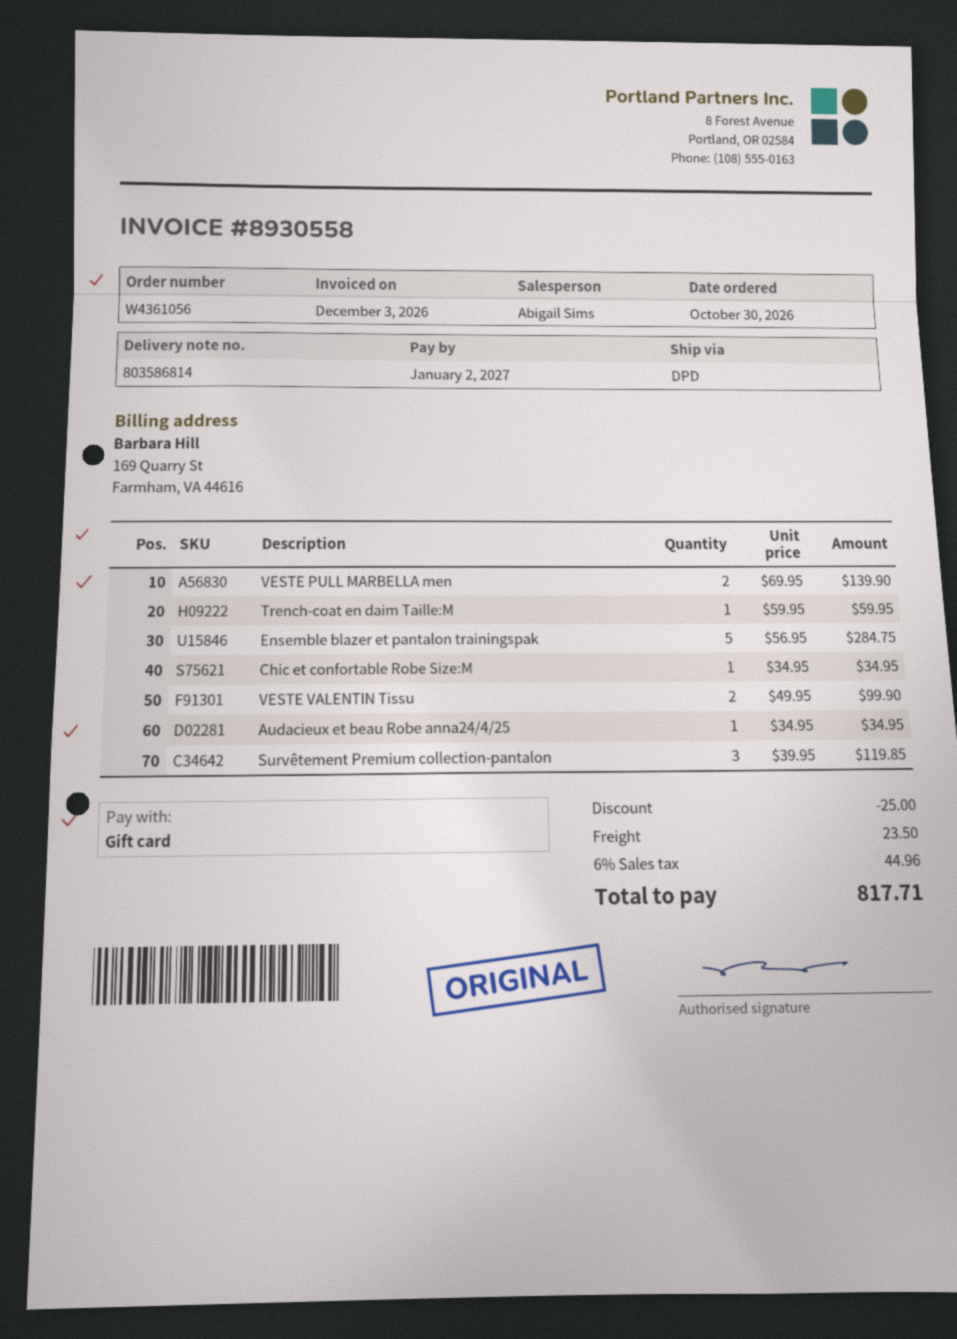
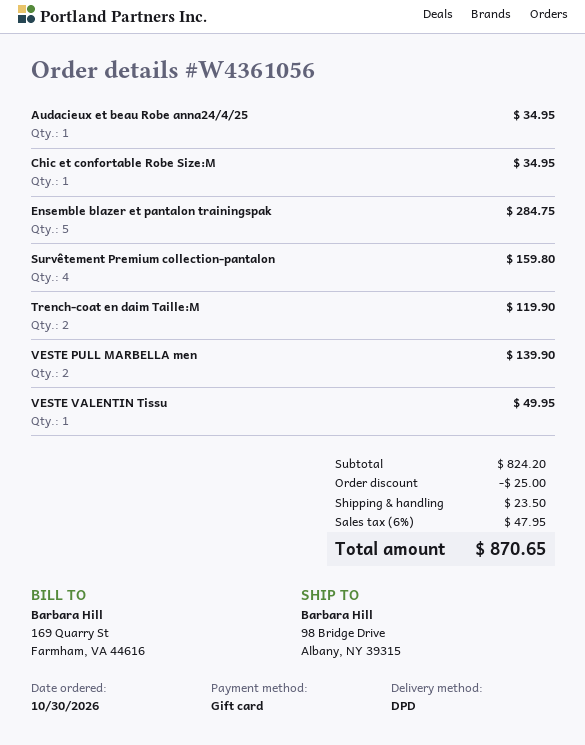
Trench-coat en daim Taille:M: 1 for 59.95 -> 2 for 119.90
VESTE VALENTIN Tissu: 2 for 99.90 -> 1 for 49.95
Survêtement Premium collection-pantalon: 3 for 119.85 -> 4 for 159.80
tax: 6% = 44.96 -> 6% = 47.95
total: 817.71 -> 870.65

